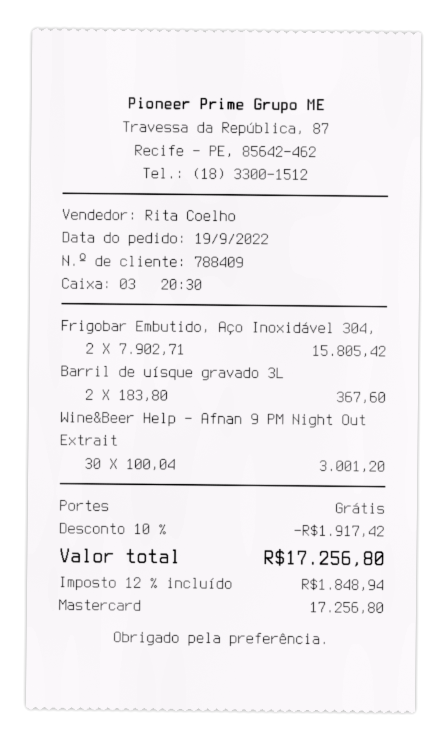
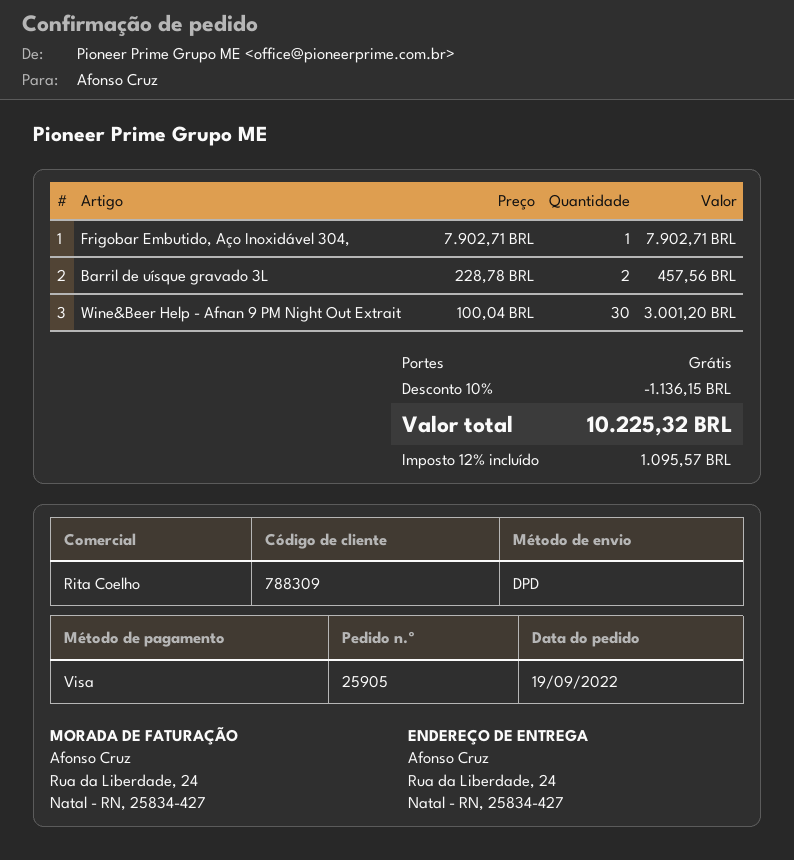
customer number: 788409 -> 788309
payment method: Mastercard -> Visa
Frigobar Embutido, Aço Inoxidável 304,: 2 x 7902.71 = 15805.42 -> 1 x 7902.71 = 7902.71
Barril de uísque gravado 3L: 2 x 183.80 = 367.60 -> 2 x 228.78 = 457.56
discount: 10% = 1917.42 -> 10% = 1136.15
tax: 12% = 1848.94 -> 12% = 1095.57
total: 17256.80 -> 10225.32

